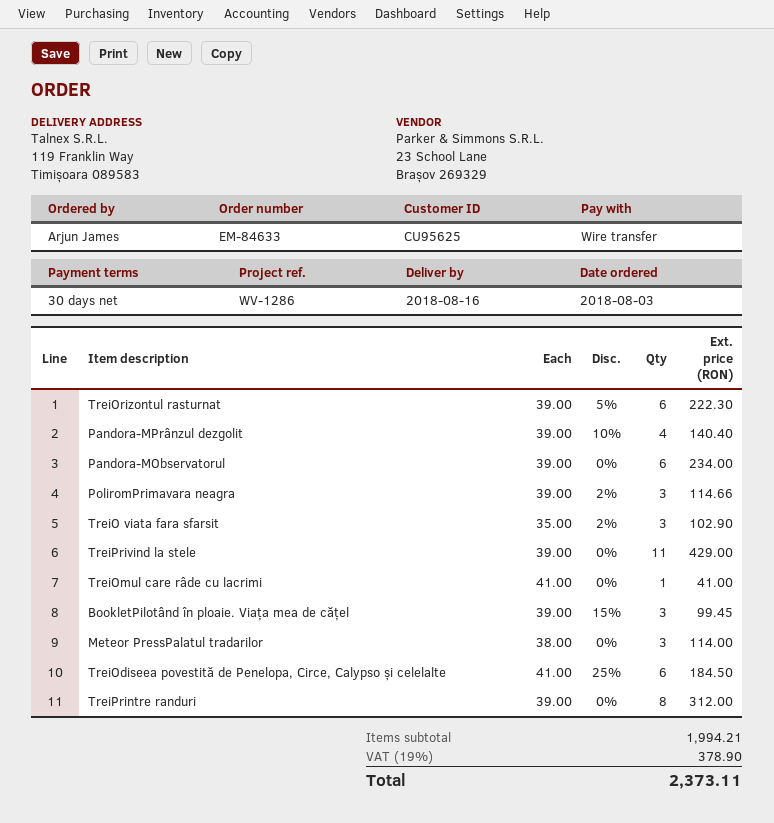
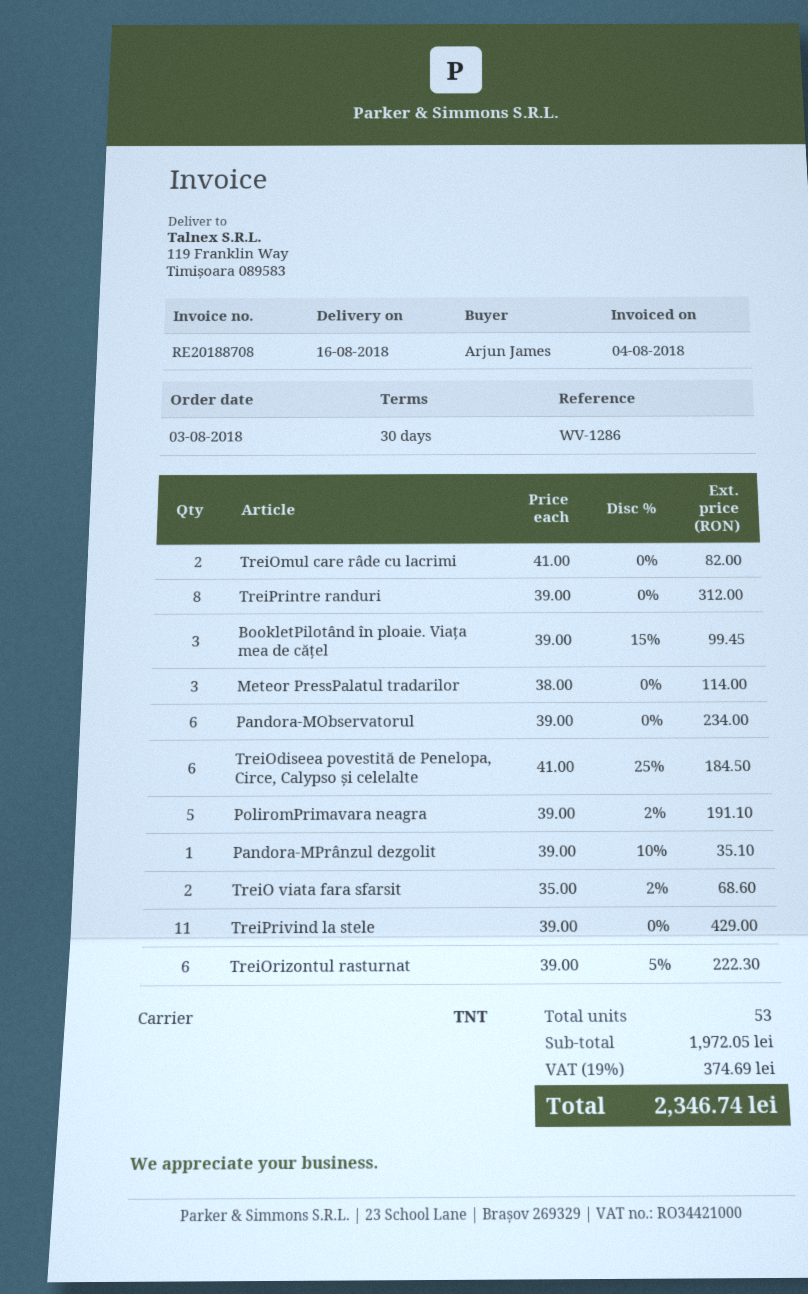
Pandora-MPrânzul dezgolit: 4 x 39.00 - 10% = 140.40 -> 1 x 39.00 - 10% = 35.10
PoliromPrimavara neagra: 3 x 39.00 - 2% = 114.66 -> 5 x 39.00 - 2% = 191.10
TreiO viata fara sfarsit: 3 x 35.00 - 2% = 102.90 -> 2 x 35.00 - 2% = 68.60
TreiOmul care râde cu lacrimi: 1 x 41.00 = 41.00 -> 2 x 41.00 = 82.00
subtotal: 1994.21 -> 1972.05
tax: 19% = 378.90 -> 19% = 374.69
total: 2373.11 -> 2346.74

